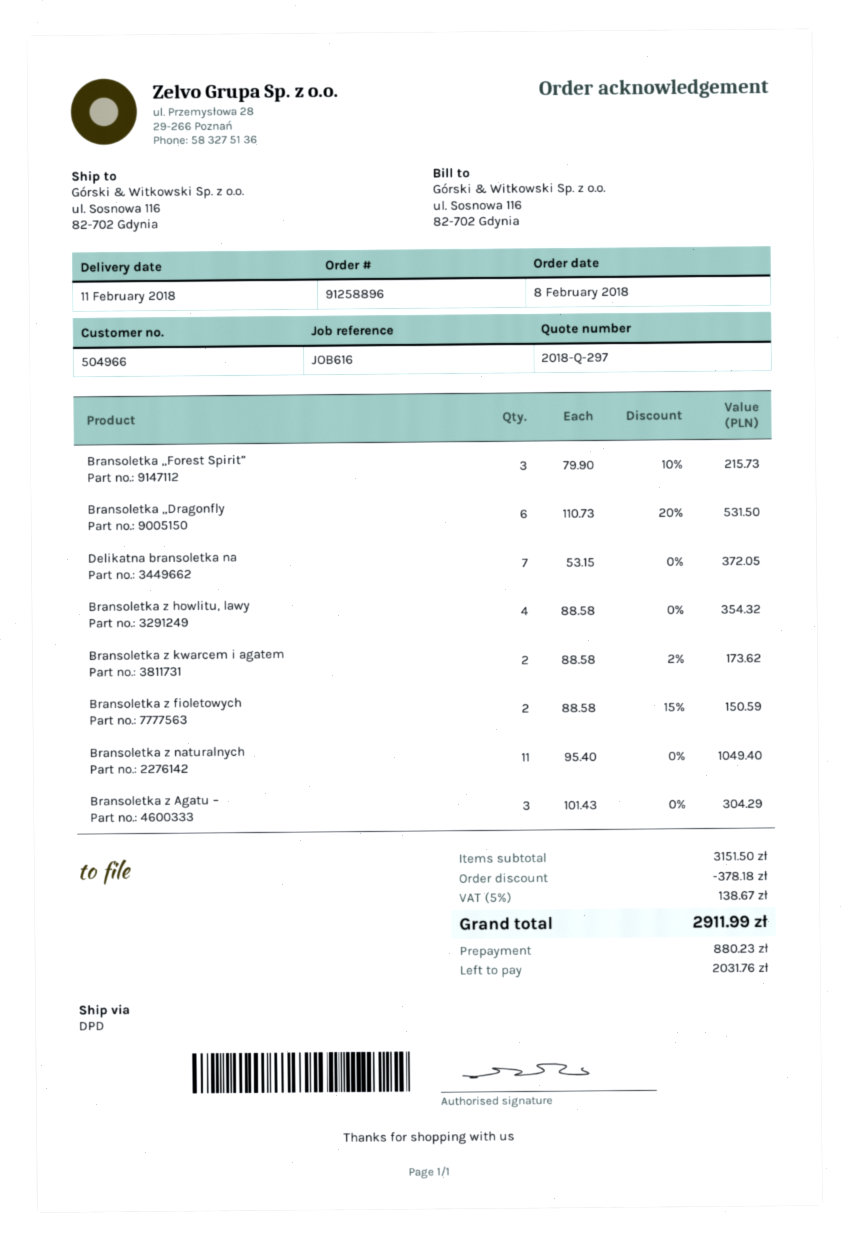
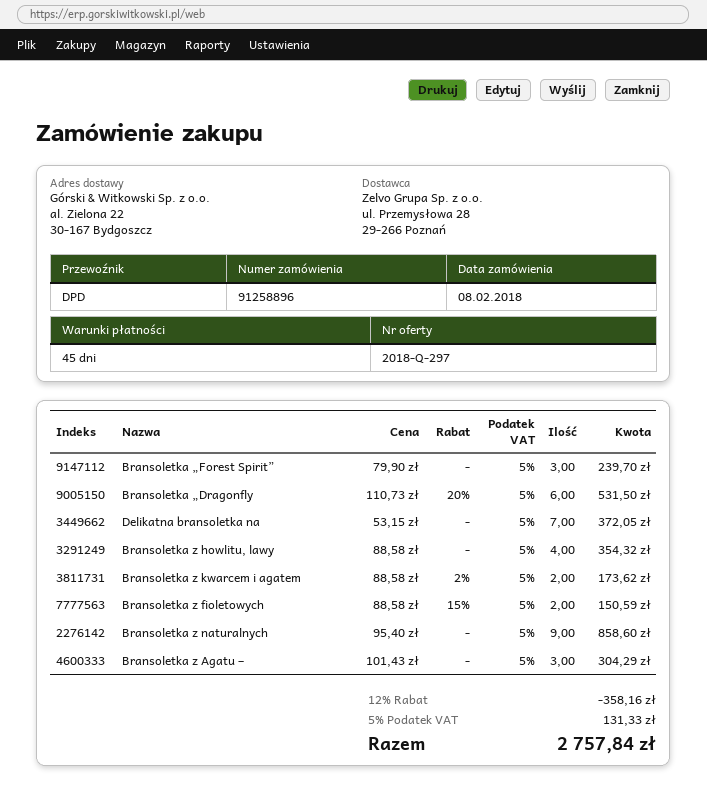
ship to: ul. Sosnowa 116, 82-702 Gdynia -> al. Zielona 22, 30-167 Bydgoszcz
Bransoletka „Forest Spirit”: 3 x 79.90 - 10% = 215.73 -> 3 x 79.90 = 239.70
Bransoletka z naturalnych: 11 x 95.40 = 1049.40 -> 9 x 95.40 = 858.60
discount: 378.18 -> 358.16
tax: 5% = 138.67 -> 5% = 131.33
total: 2911.99 -> 2757.84

